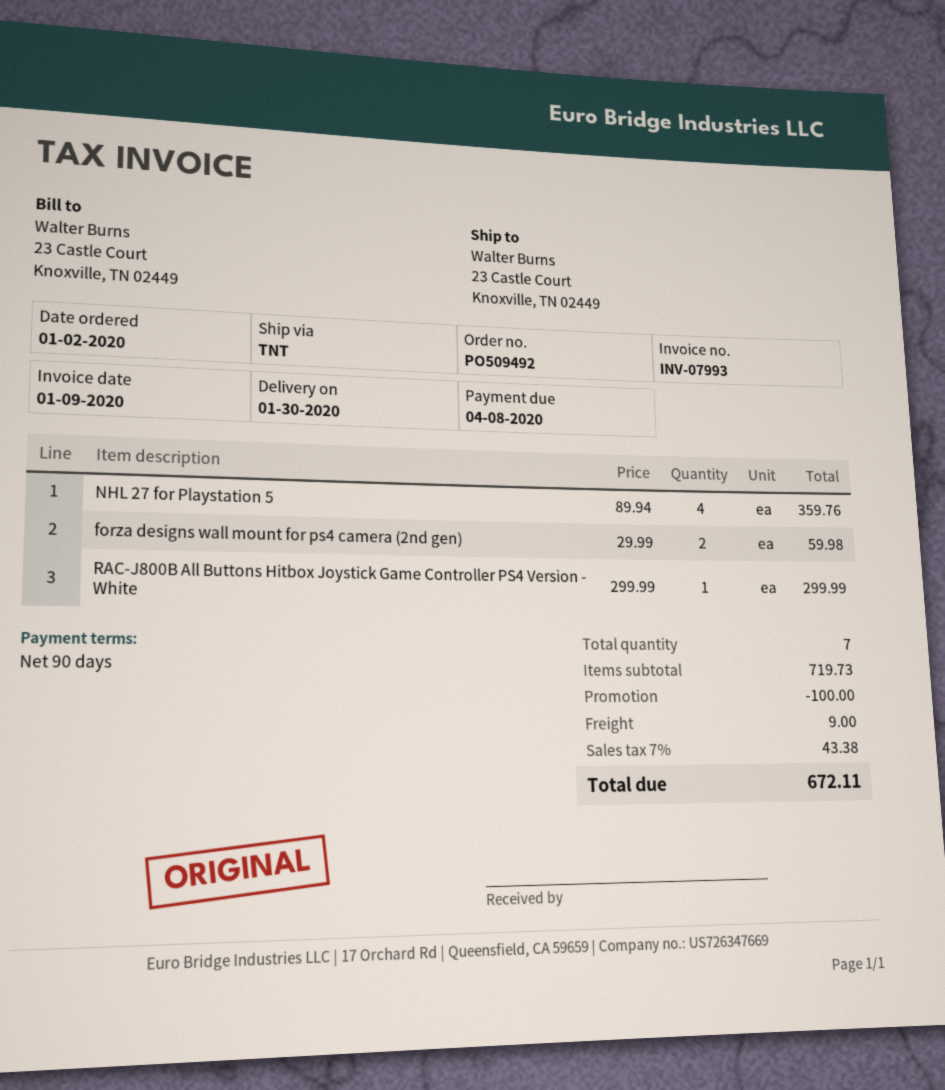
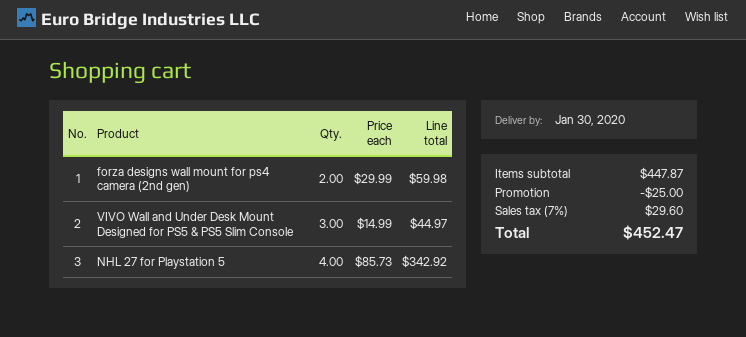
NHL 27 for Playstation 5: 4 x 89.94 = 359.76 -> 4 x 85.73 = 342.92
RAC-J800B All Buttons Hitbox Joystick Game Controller PS4 Version - White: 1 x 299.99 = 299.99 -> none
VIVO Wall and Under Desk Mount Designed for PS5 & PS5 Slim Console: none -> 3 x 14.99 = 44.97
subtotal: 719.73 -> 447.87
discount: 100.00 -> 25.00
shipping: 9.00 -> none
tax: 7% = 43.38 -> 7% = 29.60
total: 672.11 -> 452.47

